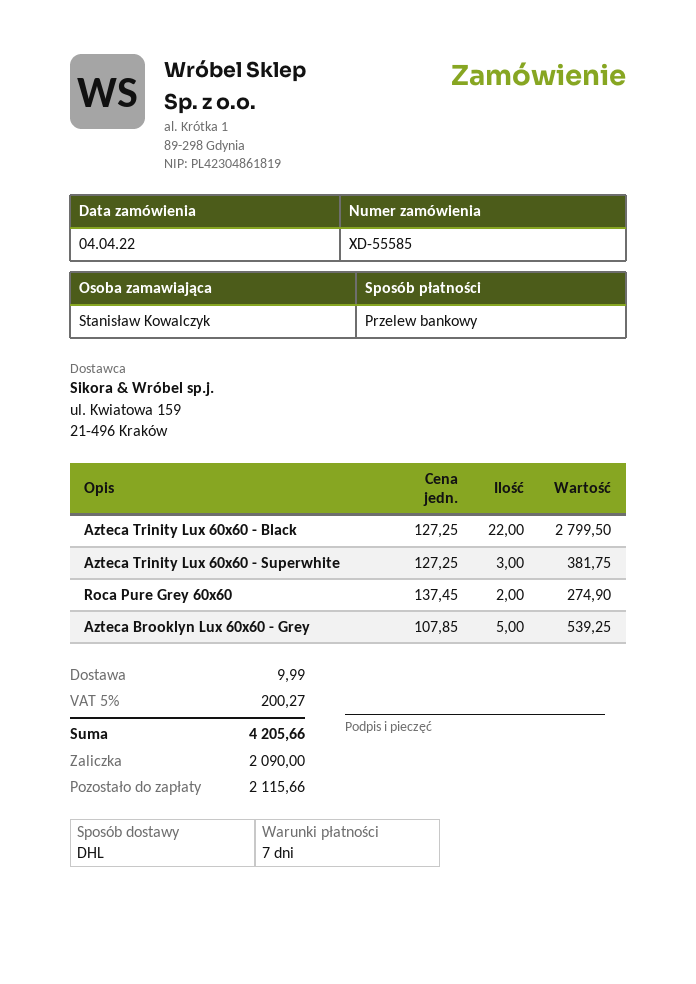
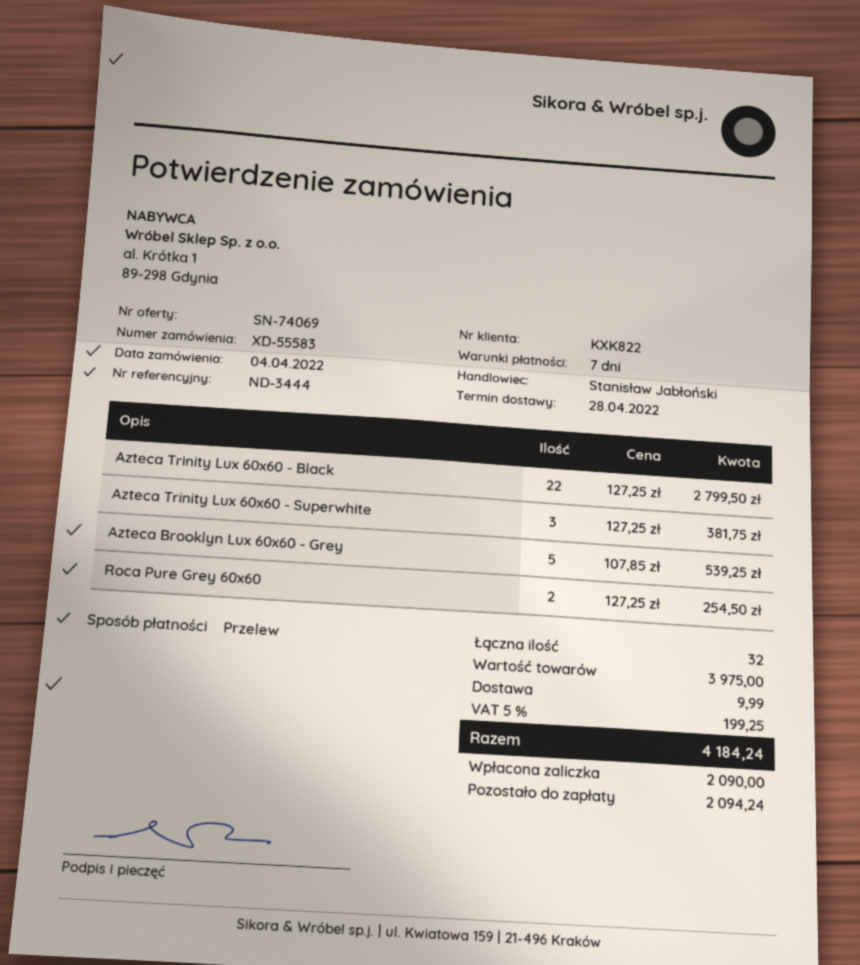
order number: XD-55585 -> XD-55583
Roca Pure Grey 60x60: 2 x 137.45 = 274.90 -> 2 x 127.25 = 254.50
tax: 5% = 200.27 -> 5% = 199.25
total: 4205.66 -> 4184.24
balance: 2115.66 -> 2094.24

